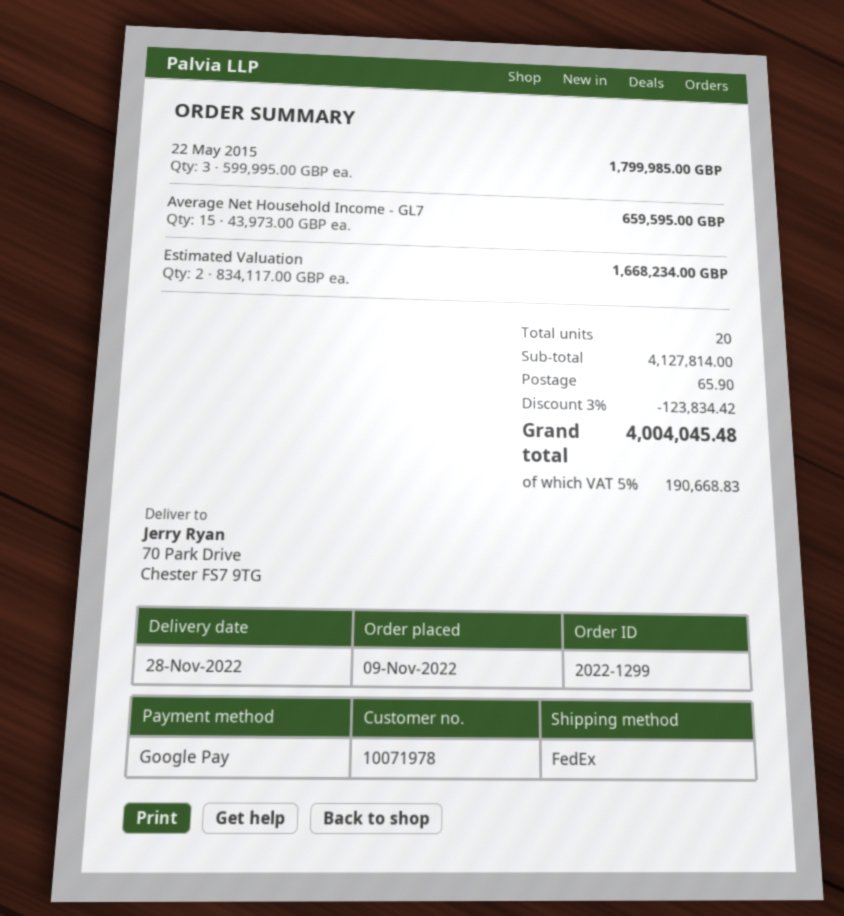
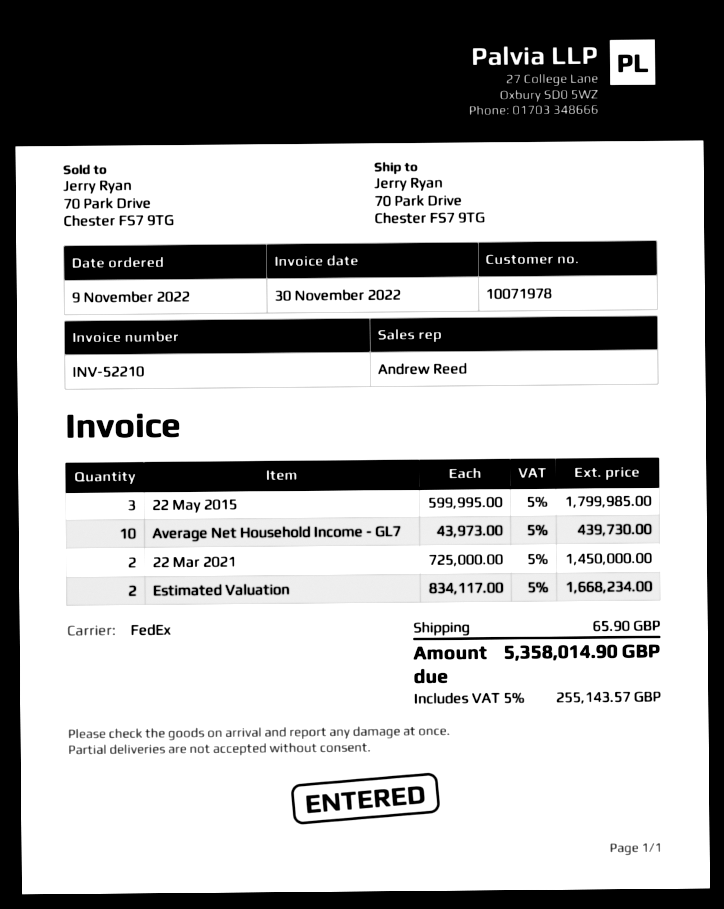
Average Net Household Income - GL7: 15 x 43973.00 = 659595.00 -> 10 x 43973.00 = 439730.00
22 Mar 2021: none -> 2 x 725000.00 = 1450000.00
discount: 3% = 123834.42 -> none
tax: 5% = 190668.83 -> 5% = 255143.57
total: 4004045.48 -> 5358014.90

